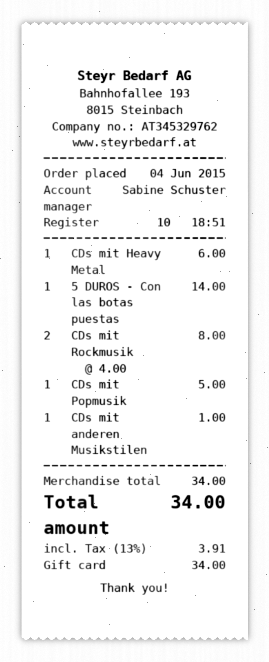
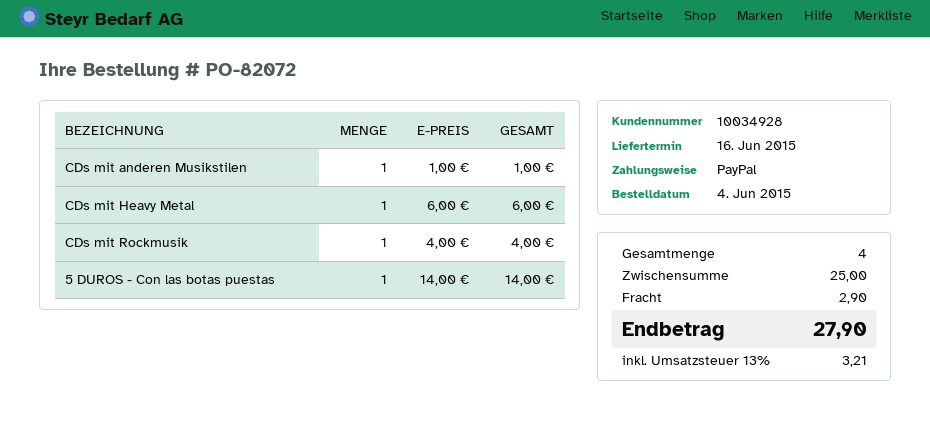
payment method: gift card -> PayPal
CDs mit Rockmusik: 2 x 4.00 = 8.00 -> 1 x 4.00 = 4.00
CDs mit Popmusik: 1 x 5.00 = 5.00 -> none
subtotal: 34.00 -> 25.00
shipping: none -> 2.90
tax: 13% = 3.91 -> 13% = 3.21
total: 34.00 -> 27.90

